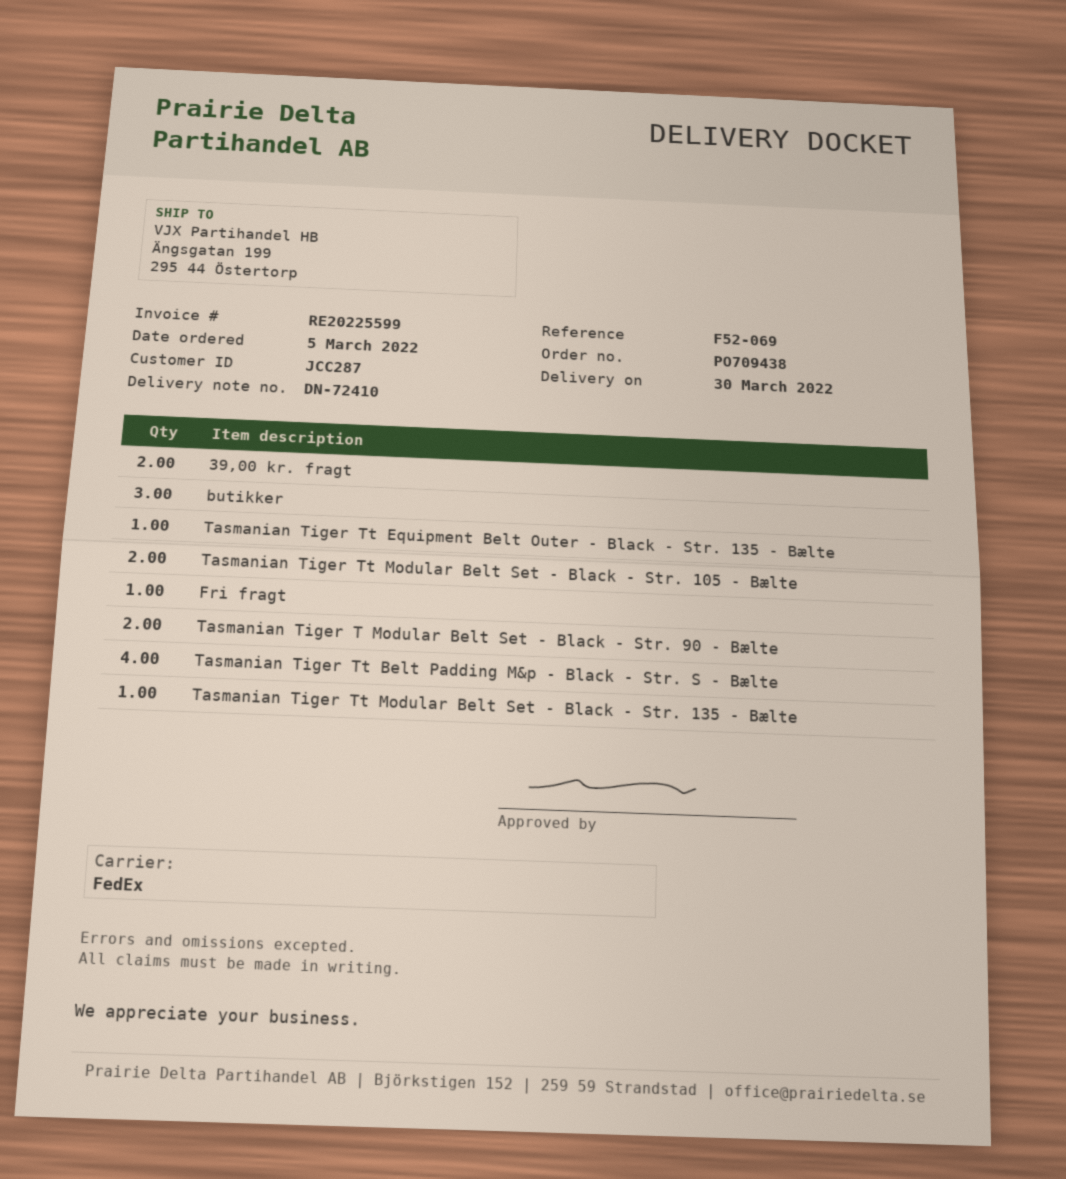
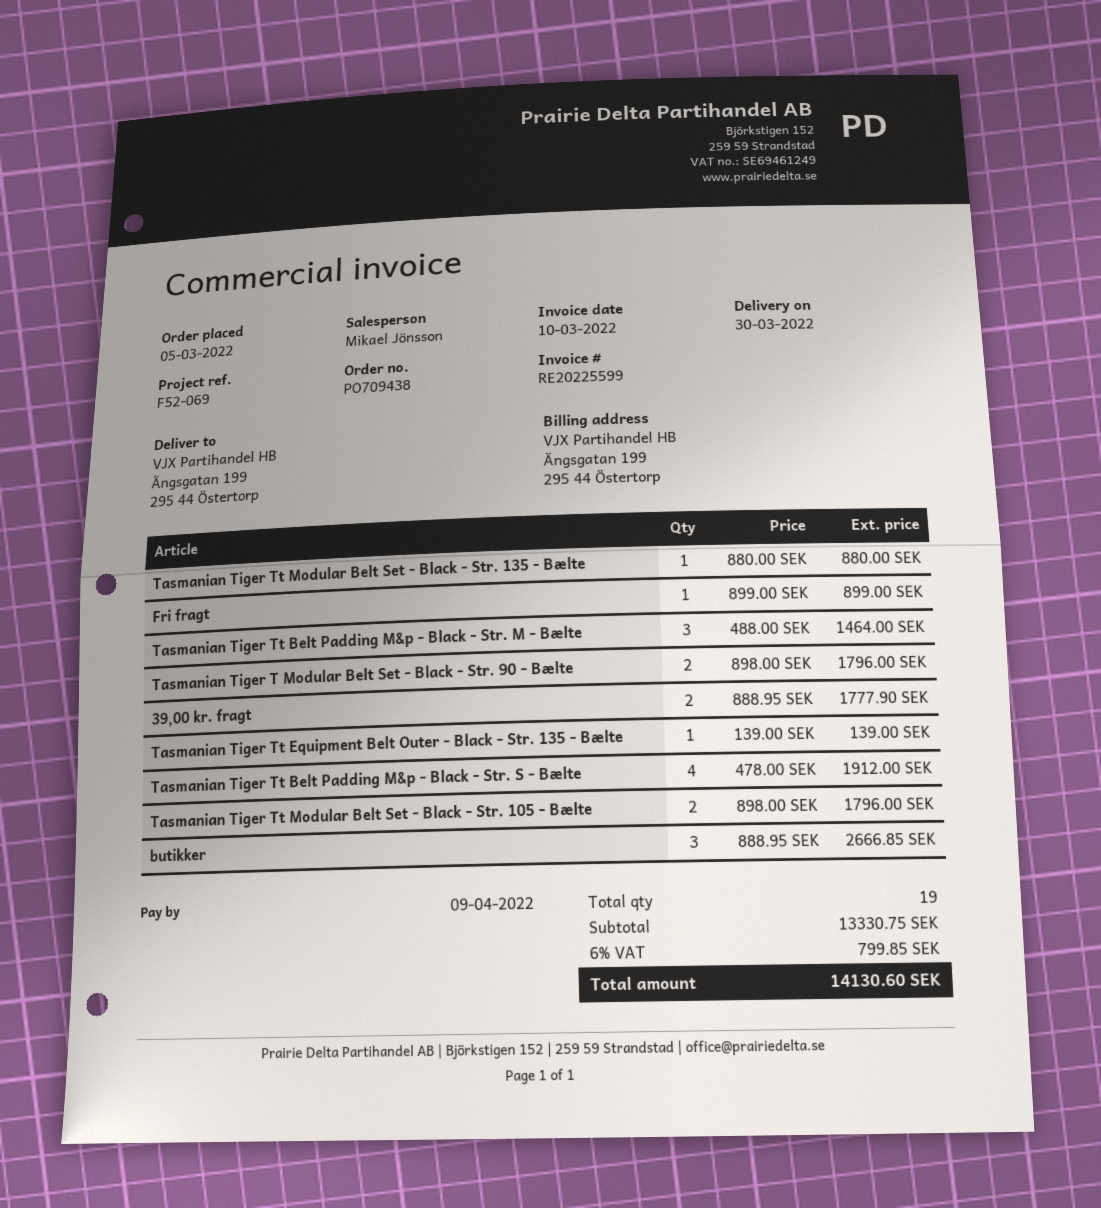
Tasmanian Tiger Tt Belt Padding M&p - Black - Str. M - Bælte: none -> 3

